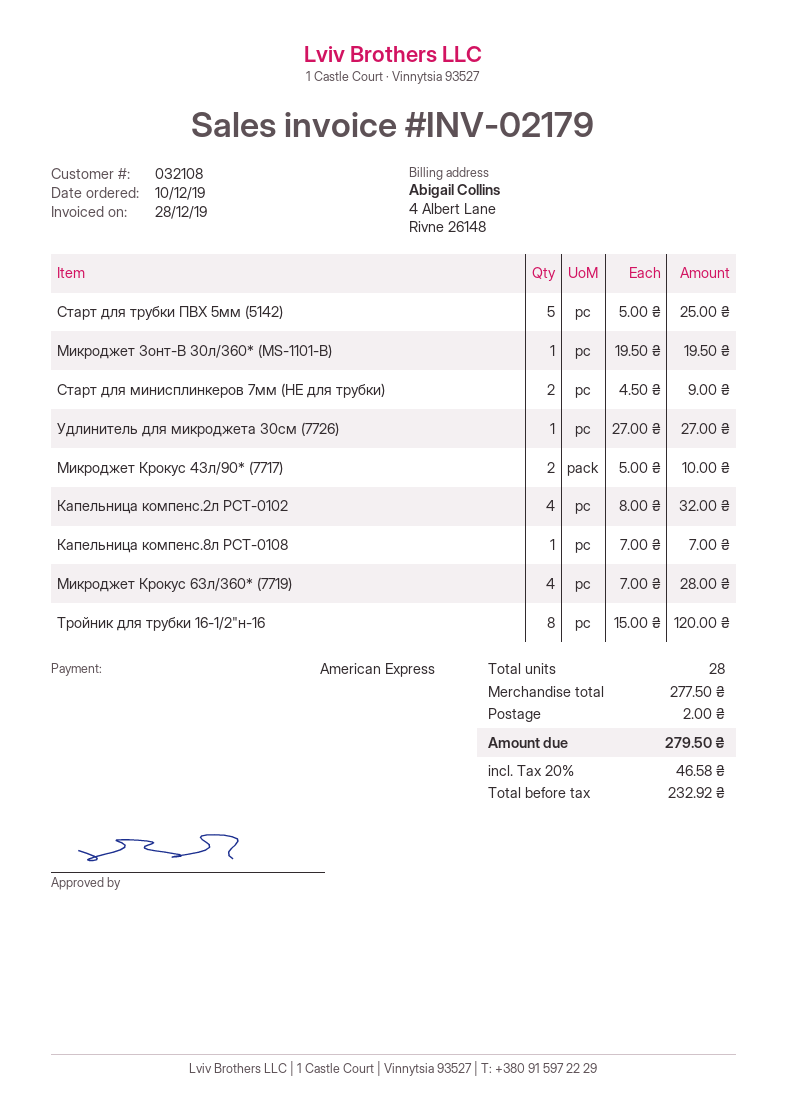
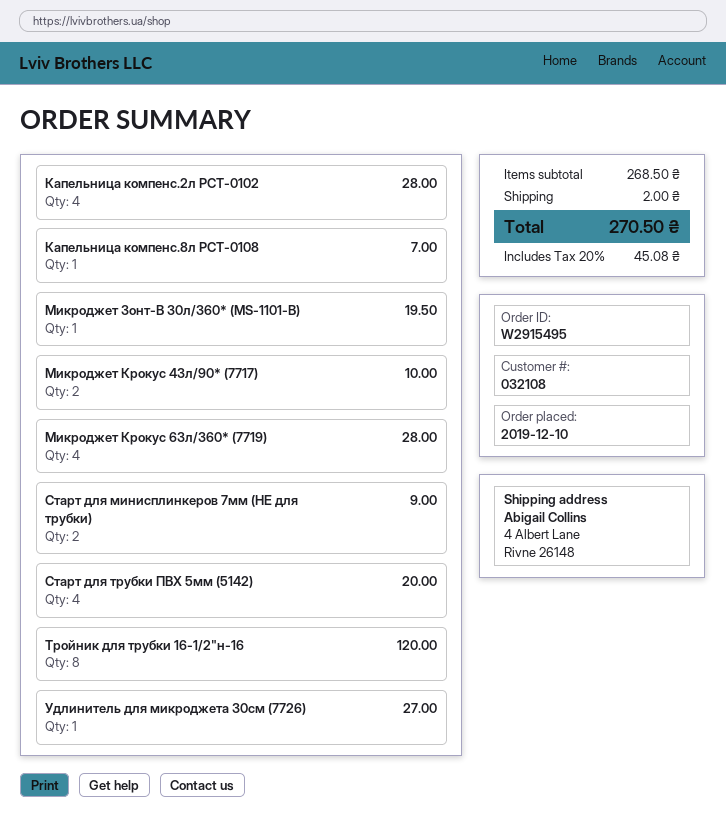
Старт для трубки ПВХ 5мм (5142): 5 for 25.00 -> 4 for 20.00
Капельница компенс.2л РСТ-0102: 4 for 32.00 -> 4 for 28.00
subtotal: 277.50 -> 268.50
tax: 20% = 46.58 -> 20% = 45.08
total: 279.50 -> 270.50

